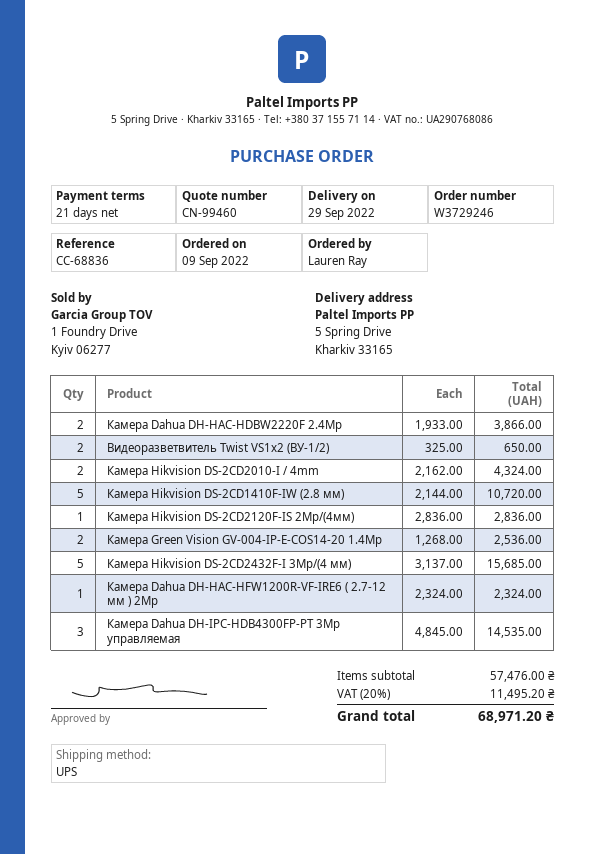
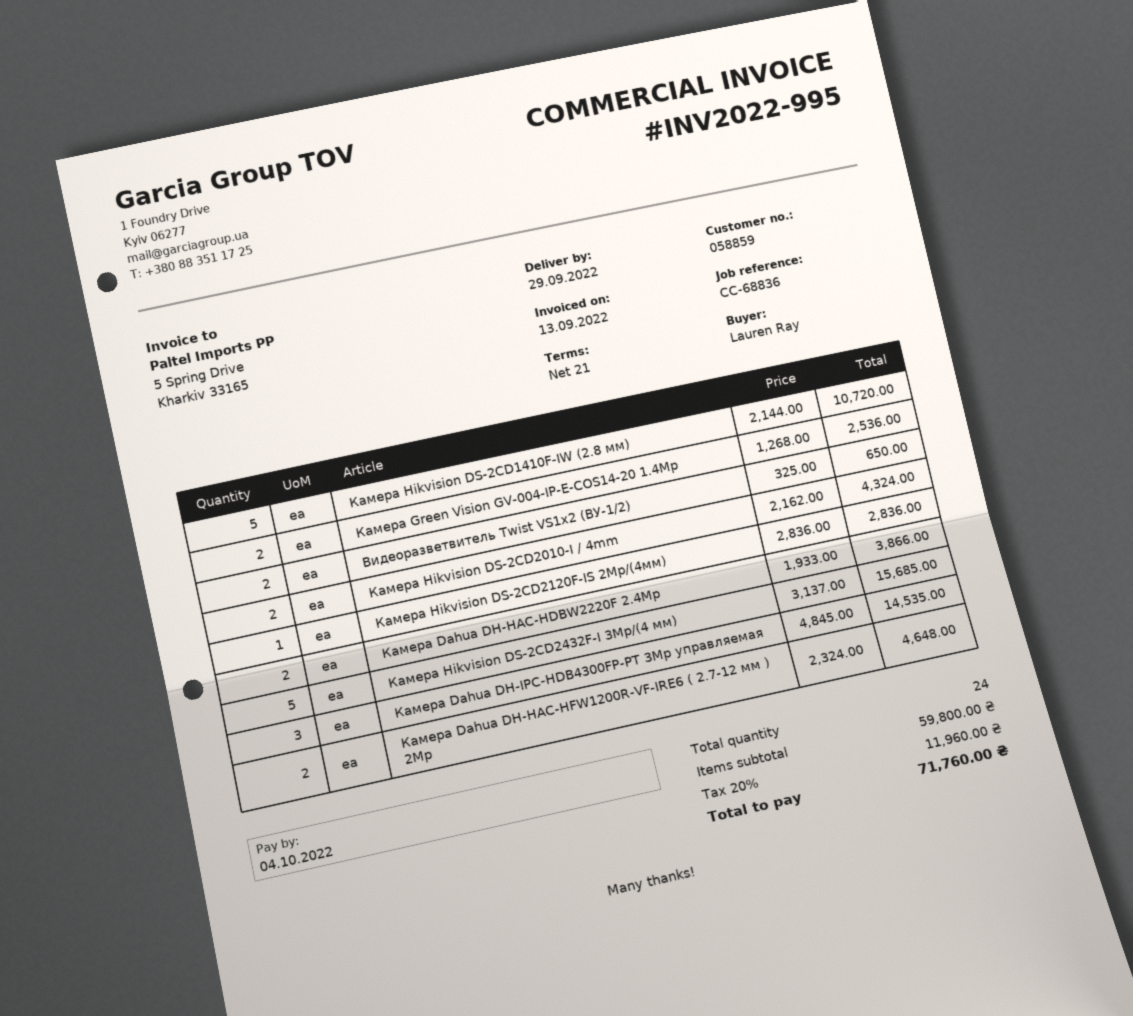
Камера Dahua DH-HAC-HFW1200R-VF-IRE6 ( 2.7-12 мм ) 2Мр: 1 x 2324.00 = 2324.00 -> 2 x 2324.00 = 4648.00
subtotal: 57476.00 -> 59800.00
tax: 20% = 11495.20 -> 20% = 11960.00
total: 68971.20 -> 71760.00

